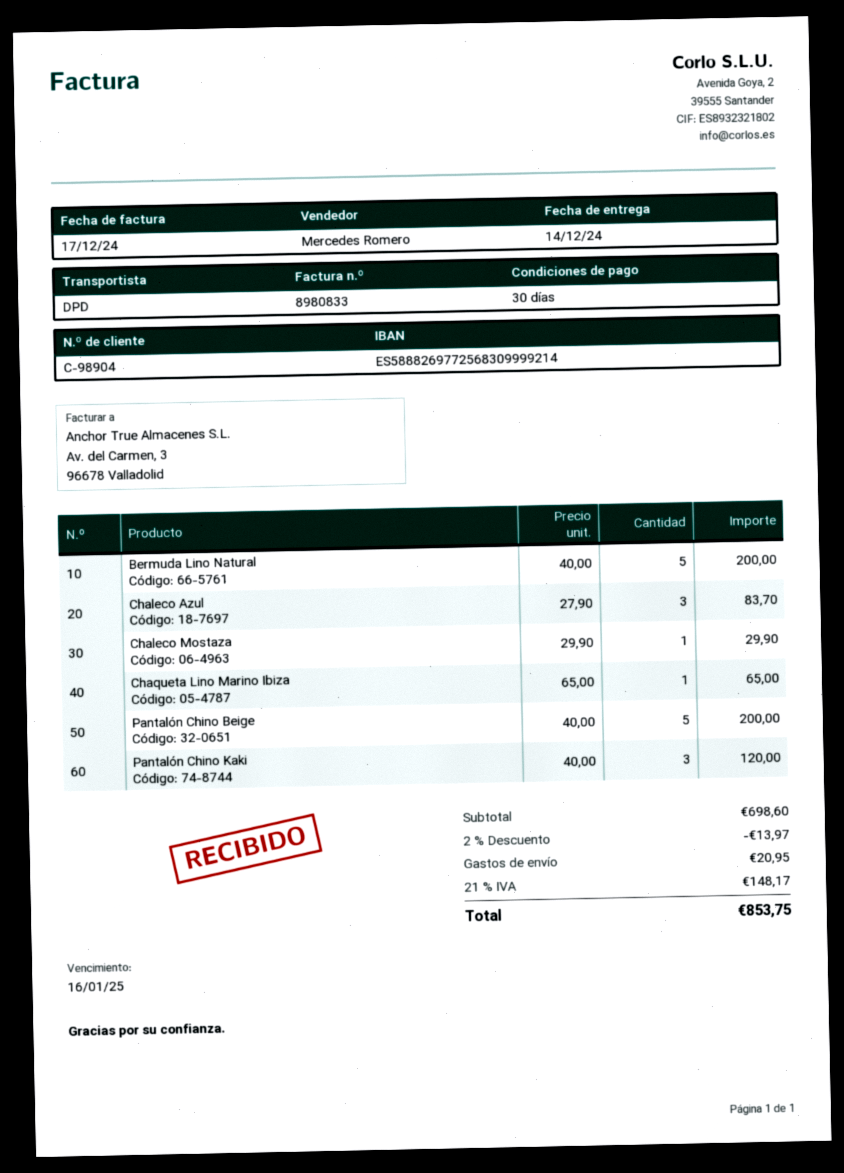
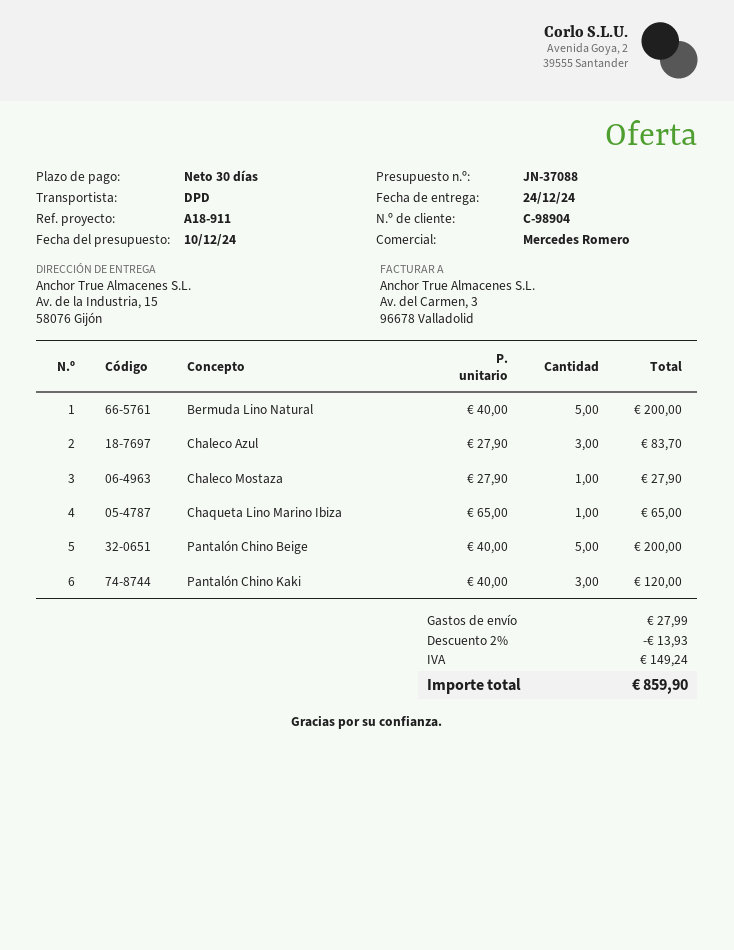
delivery date: 2024-12-14 -> 2024-12-24
Chaleco Mostaza: 1 x 29.90 = 29.90 -> 1 x 27.90 = 27.90
discount: 2% = 13.97 -> 2% = 13.93
shipping: 20.95 -> 27.99
tax: 148.17 -> 149.24
total: 853.75 -> 859.90

